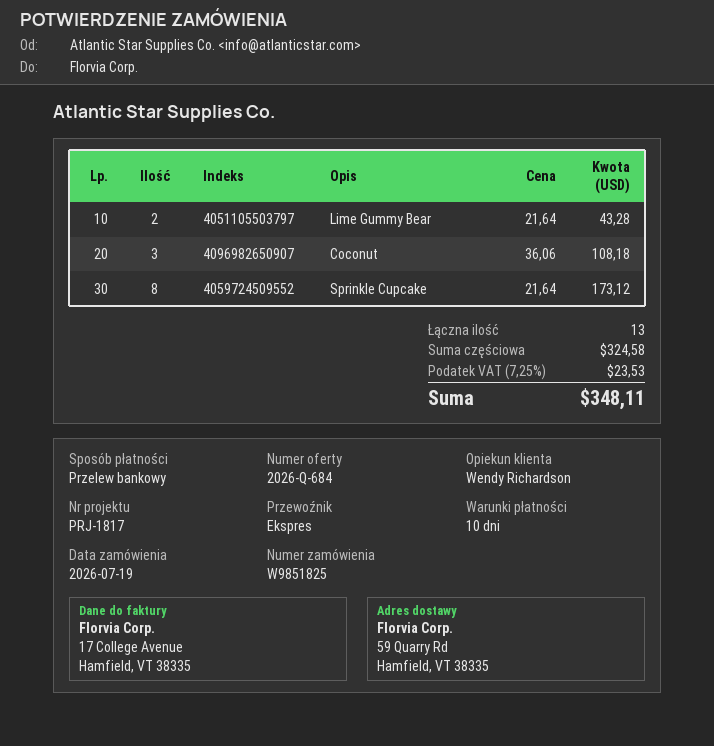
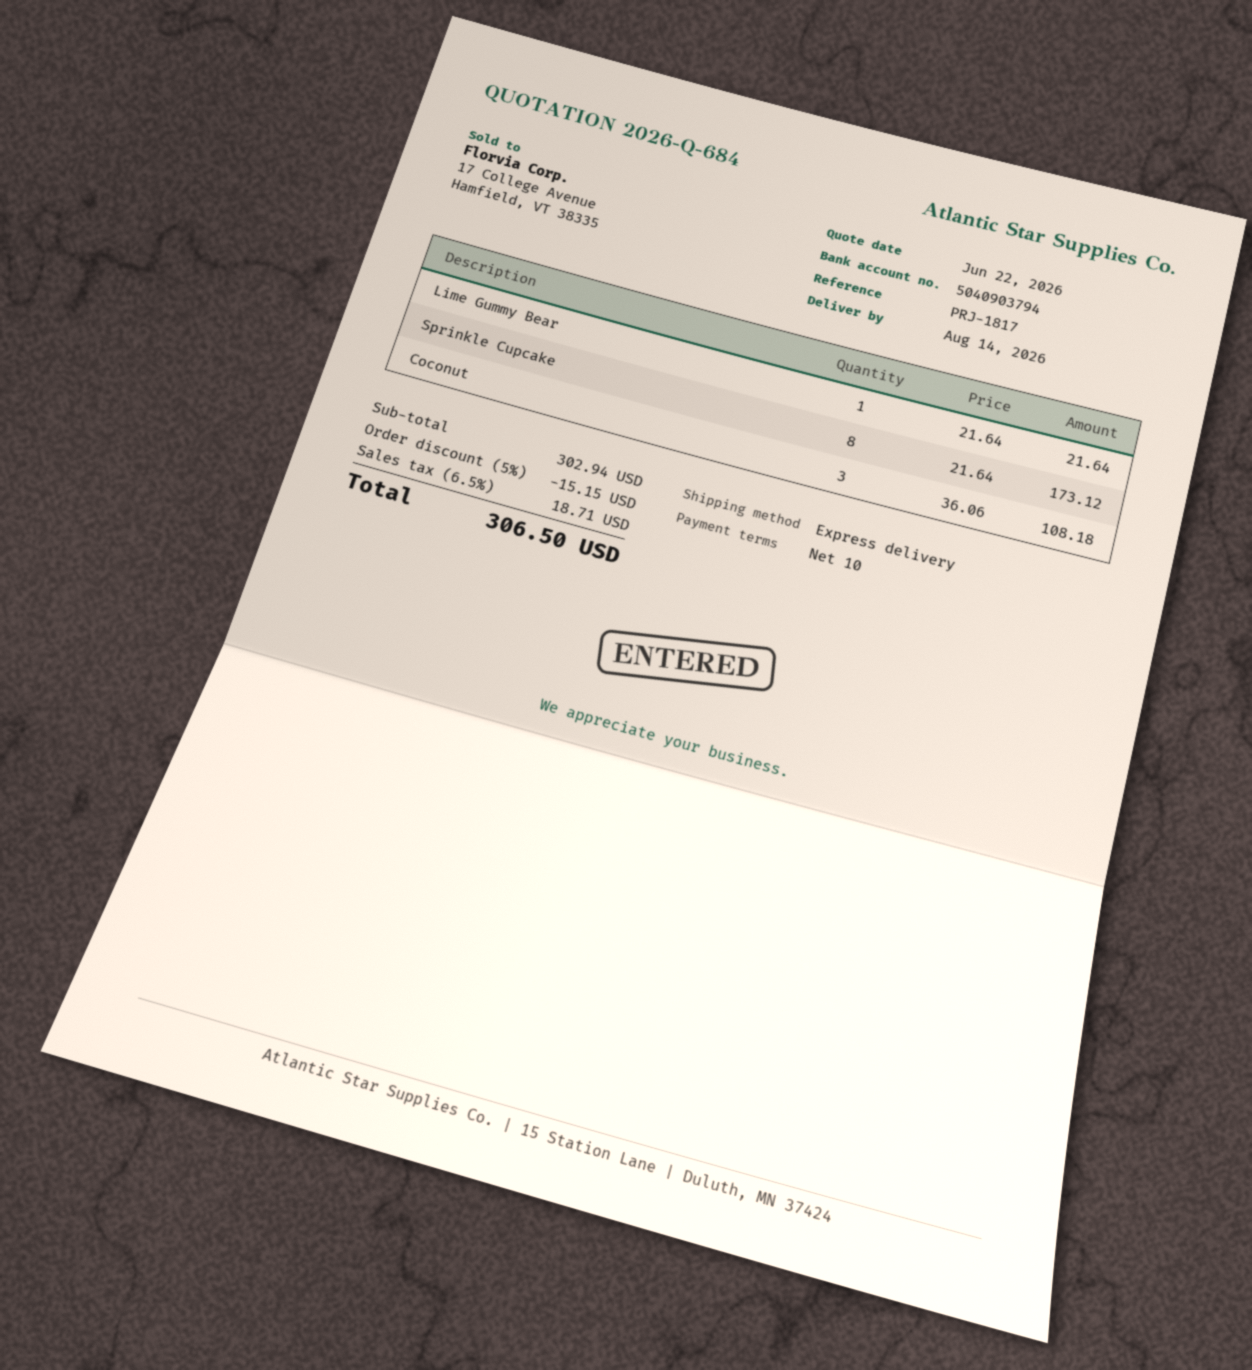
Lime Gummy Bear: 2 x 21.64 = 43.28 -> 1 x 21.64 = 21.64
subtotal: 324.58 -> 302.94
discount: none -> 5% = 15.15
tax: 7.25% = 23.53 -> 6.5% = 18.71
total: 348.11 -> 306.50

